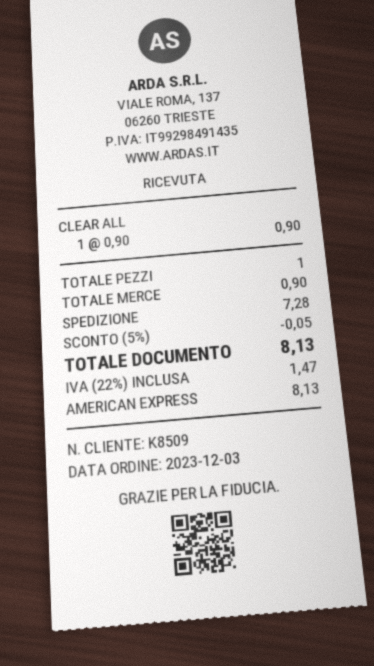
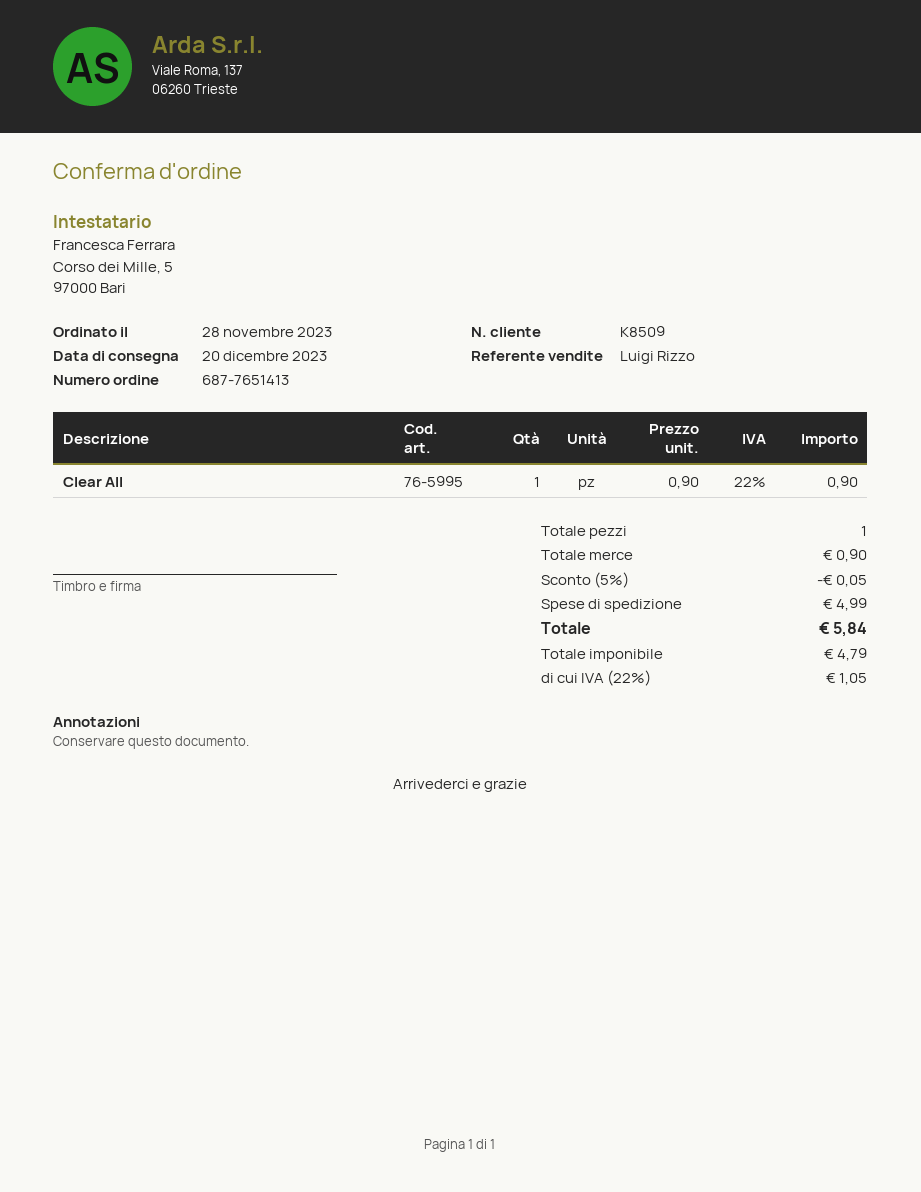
order date: 2023-12-03 -> 2023-11-28
shipping: 7.28 -> 4.99
tax: 22% = 1.47 -> 22% = 1.05
total: 8.13 -> 5.84

